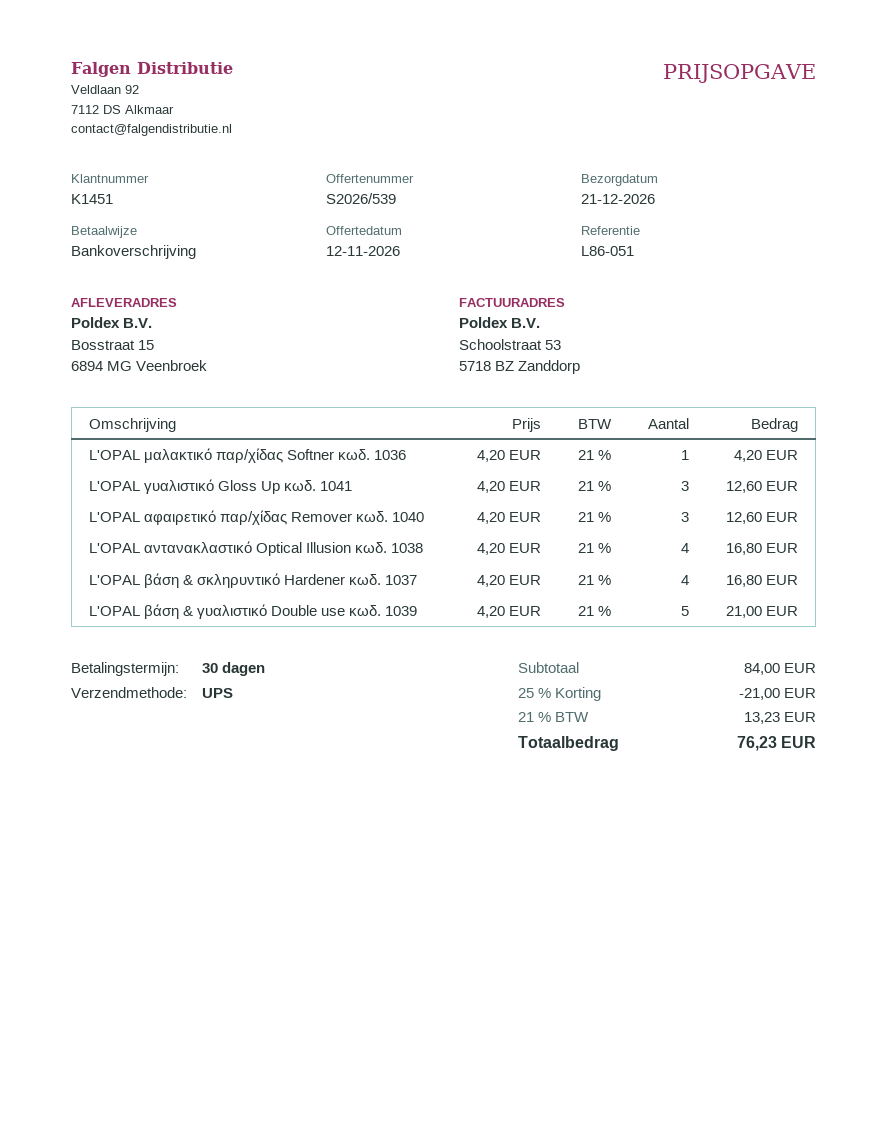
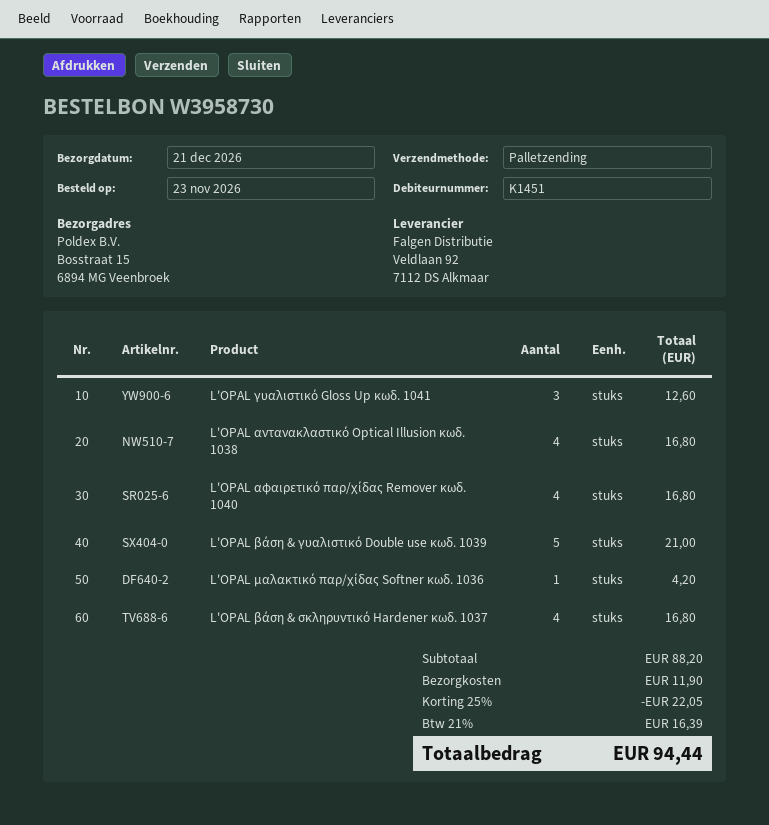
shipping method: UPS -> pallet freight
L'OPAL αφαιρετικό παρ/χίδας Remover κωδ. 1040: 3 for 12.60 -> 4 for 16.80
subtotal: 84.00 -> 88.20
discount: 25% = 21.00 -> 25% = 22.05
shipping: none -> 11.90
tax: 21% = 13.23 -> 21% = 16.39
total: 76.23 -> 94.44

